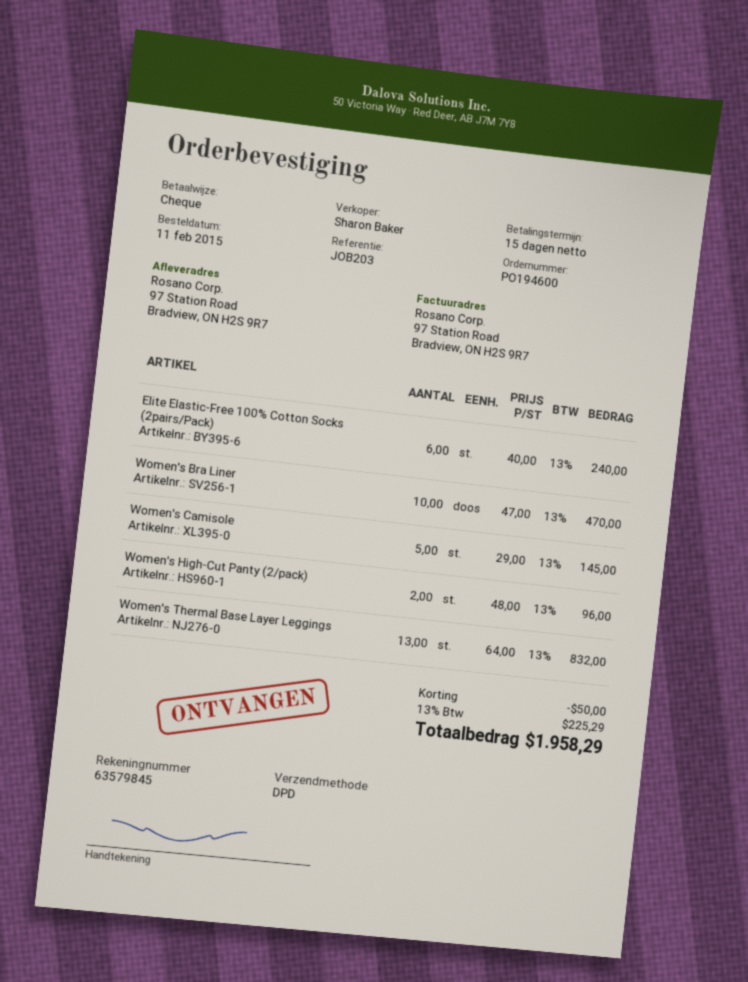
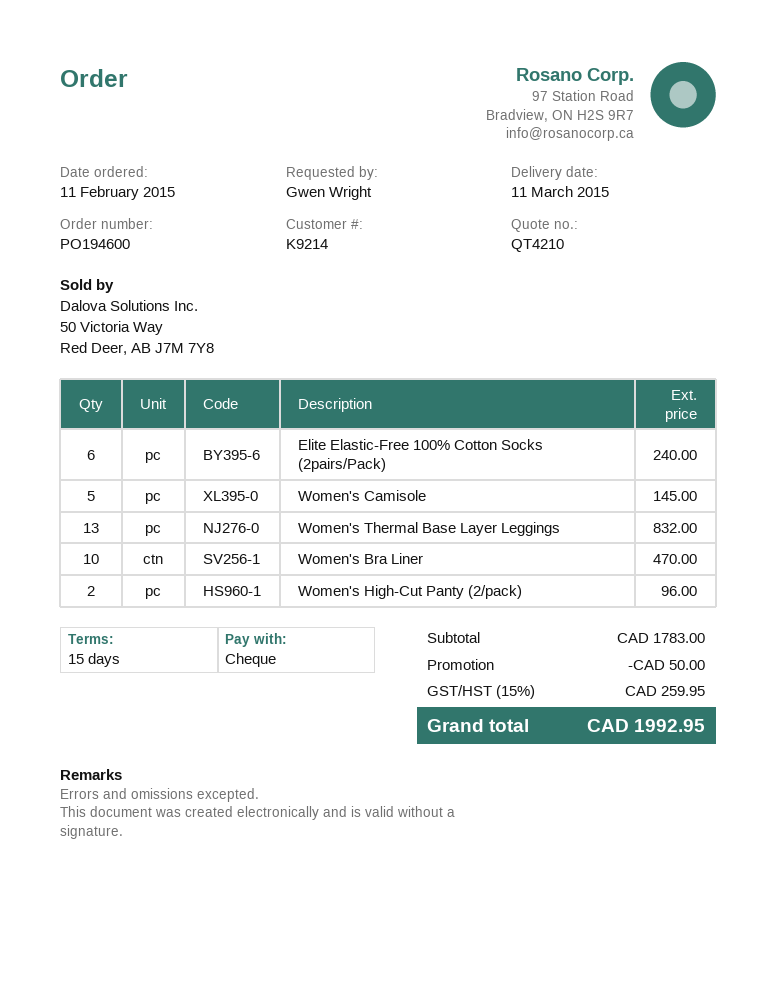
tax: 13% = 225.29 -> 15% = 259.95
total: 1958.29 -> 1992.95

